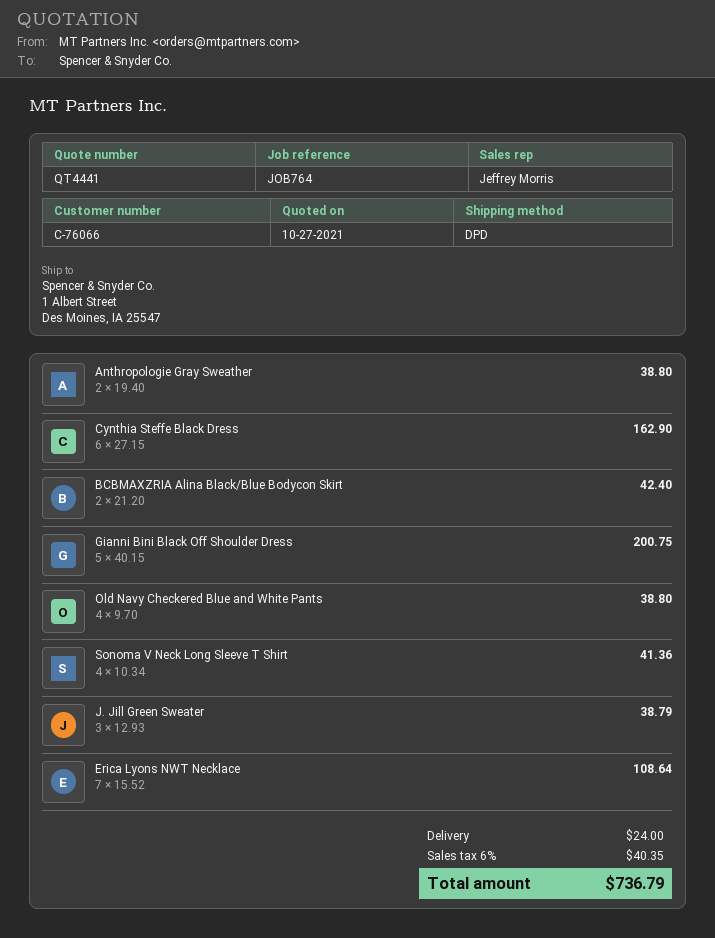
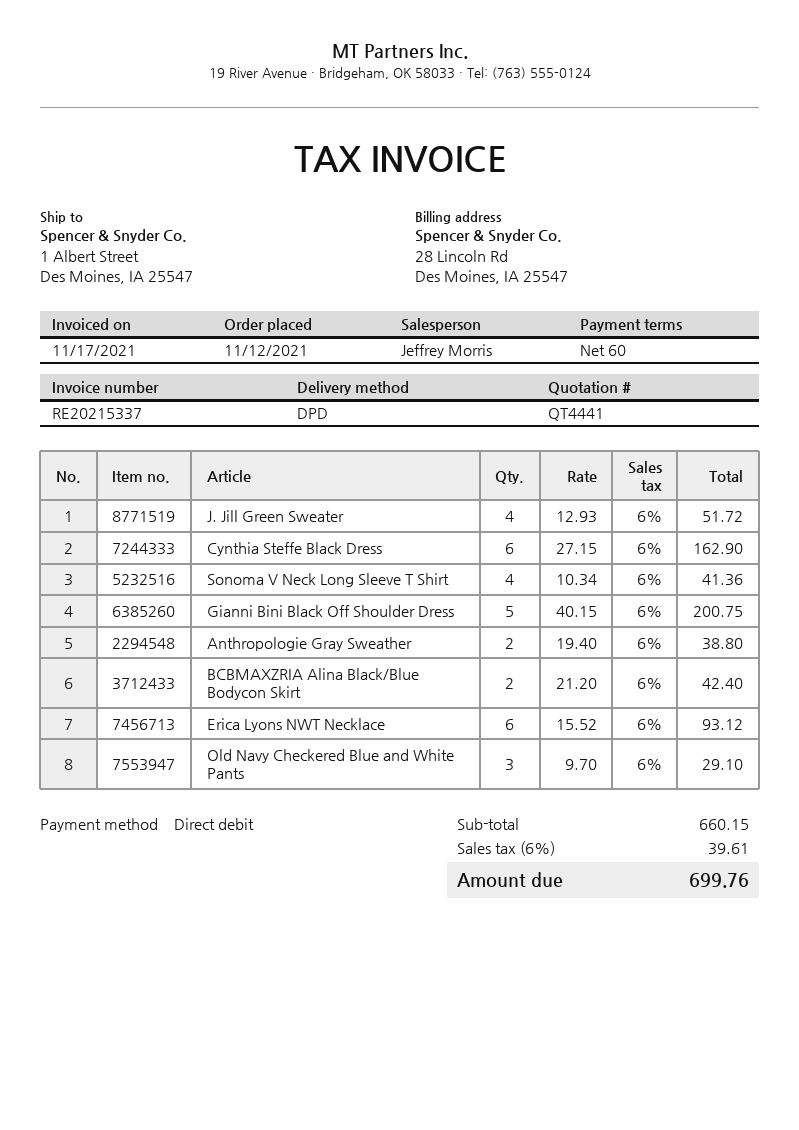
Old Navy Checkered Blue and White Pants: 4 x 9.70 = 38.80 -> 3 x 9.70 = 29.10
J. Jill Green Sweater: 3 x 12.93 = 38.79 -> 4 x 12.93 = 51.72
Erica Lyons NWT Necklace: 7 x 15.52 = 108.64 -> 6 x 15.52 = 93.12
shipping: 24.00 -> none
tax: 6% = 40.35 -> 6% = 39.61
total: 736.79 -> 699.76

